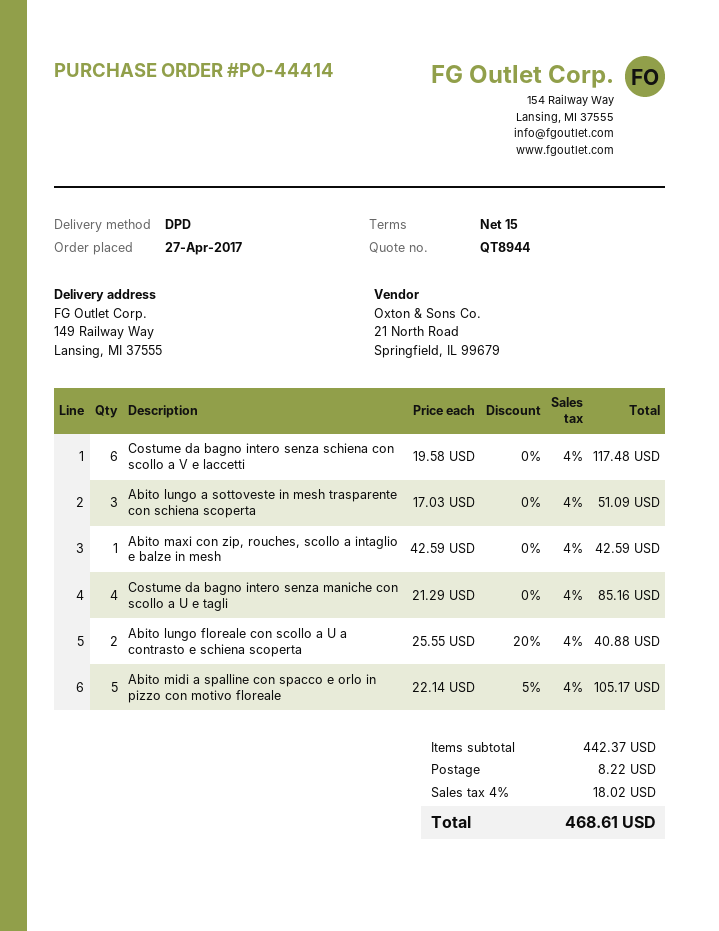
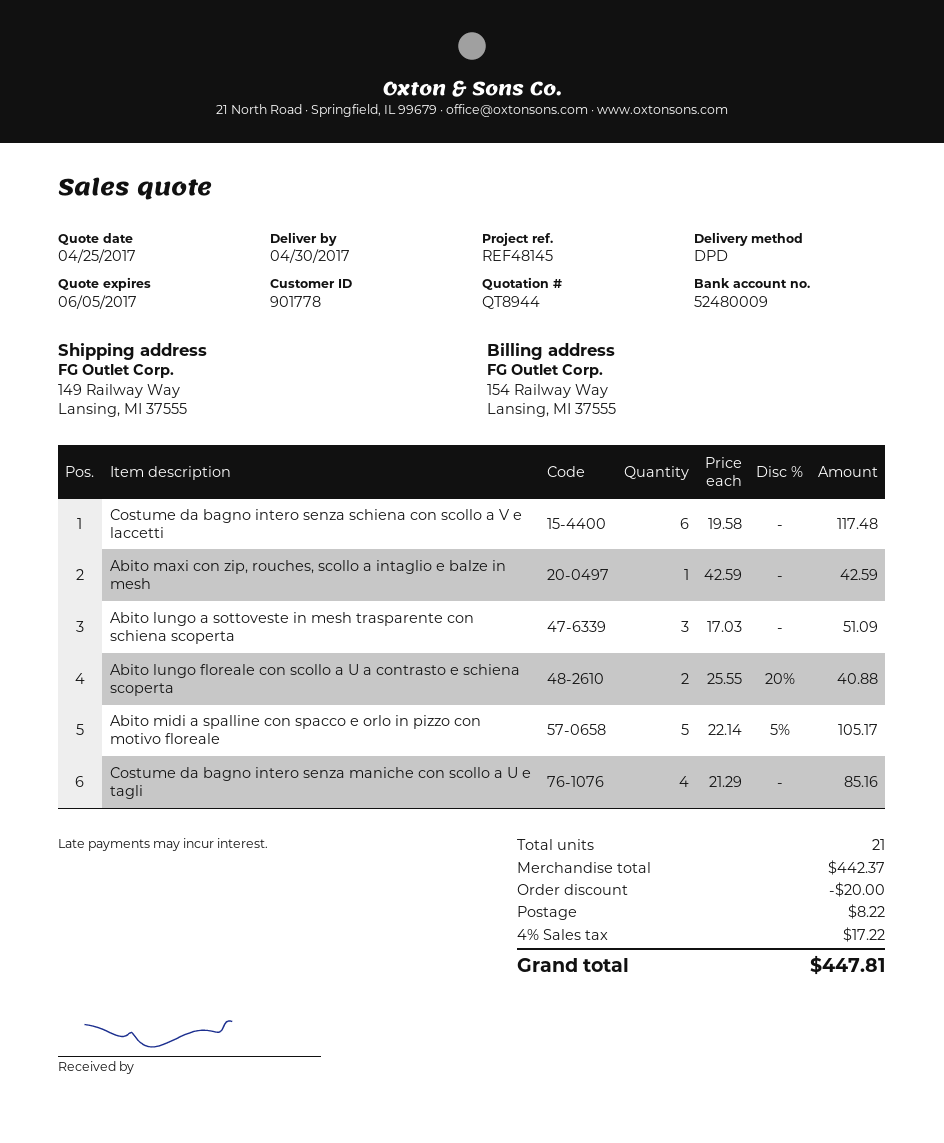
discount: none -> 20.00
tax: 4% = 18.02 -> 4% = 17.22
total: 468.61 -> 447.81

